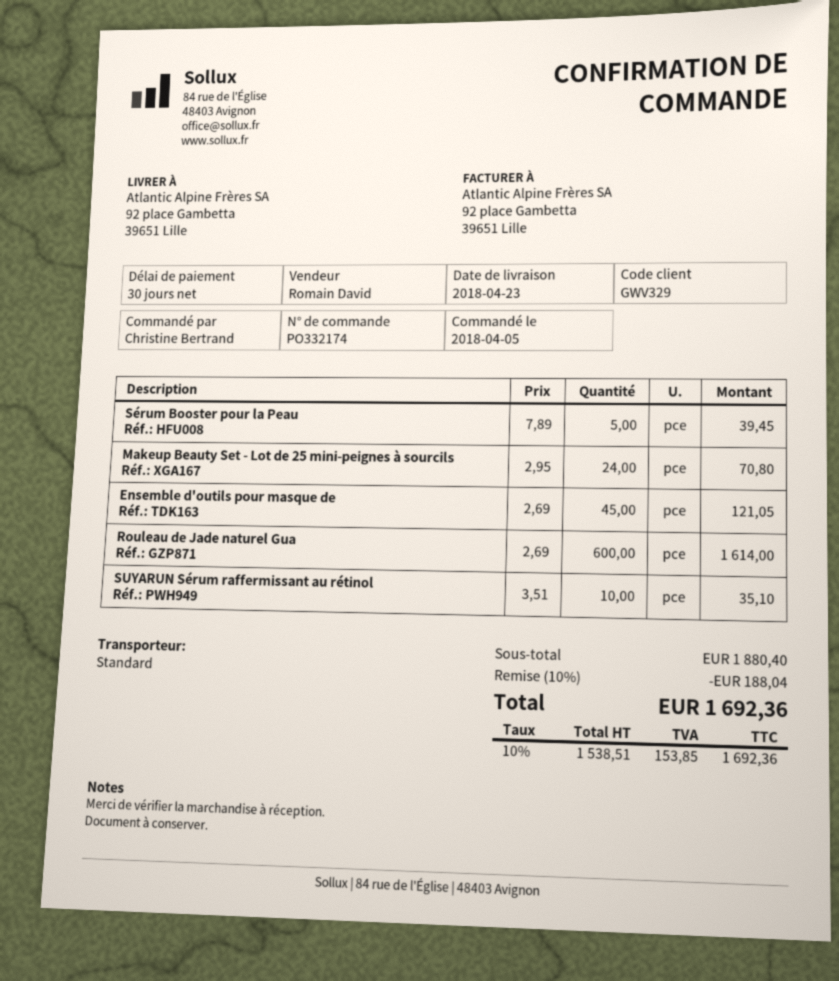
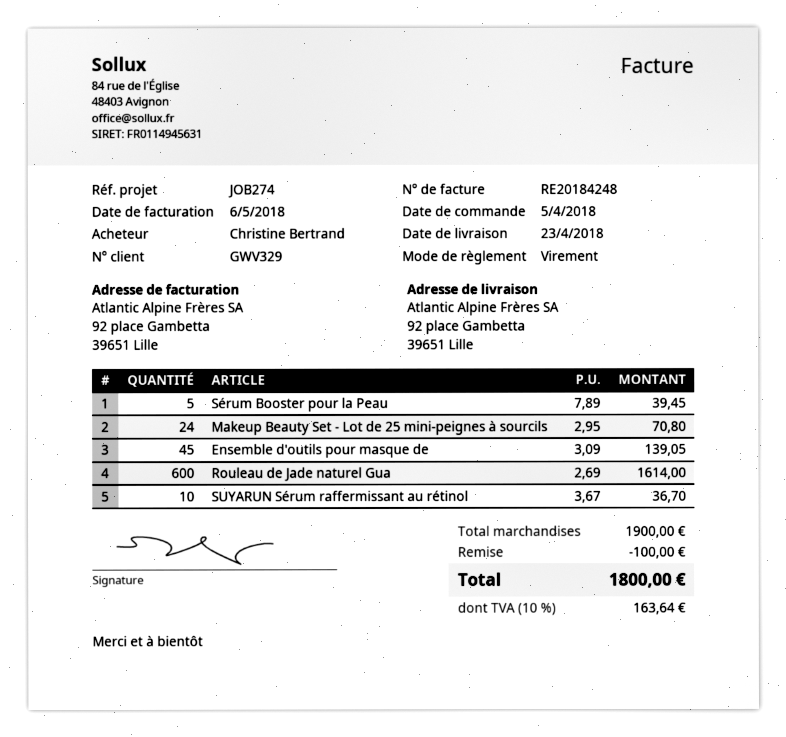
Ensemble d'outils pour masque de: 45 x 2.69 = 121.05 -> 45 x 3.09 = 139.05
SUYARUN Sérum raffermissant au rétinol: 10 x 3.51 = 35.10 -> 10 x 3.67 = 36.70
subtotal: 1880.40 -> 1900.00
discount: 188.04 -> 100.00
tax: 10% = 153.85 -> 10% = 163.64
total: 1692.36 -> 1800.00

